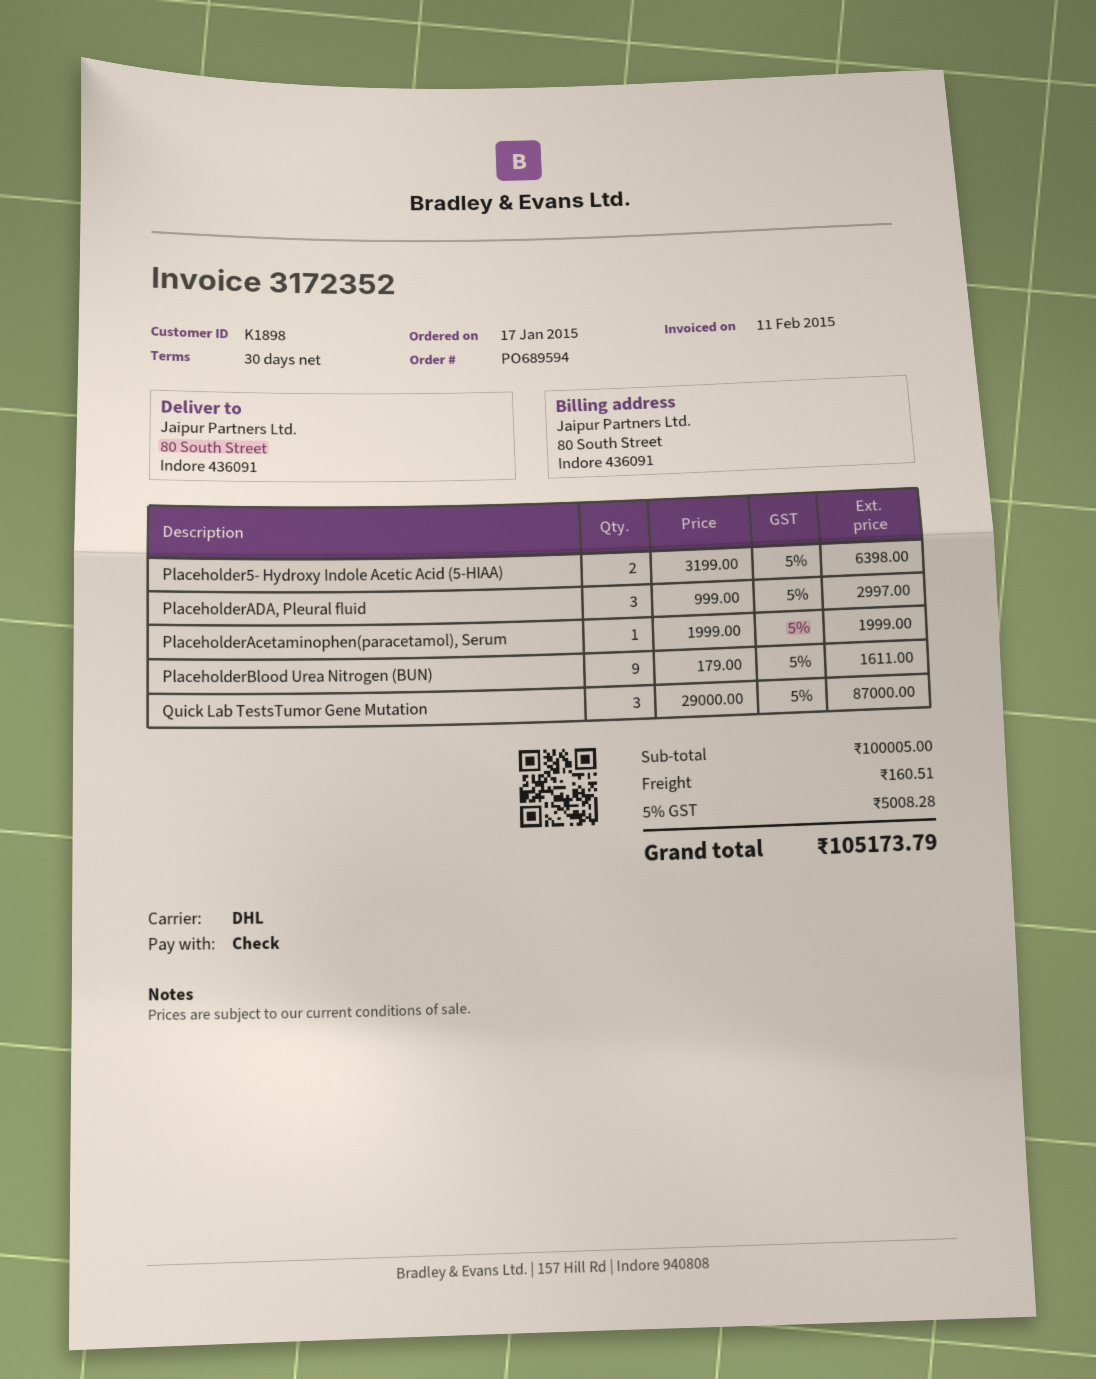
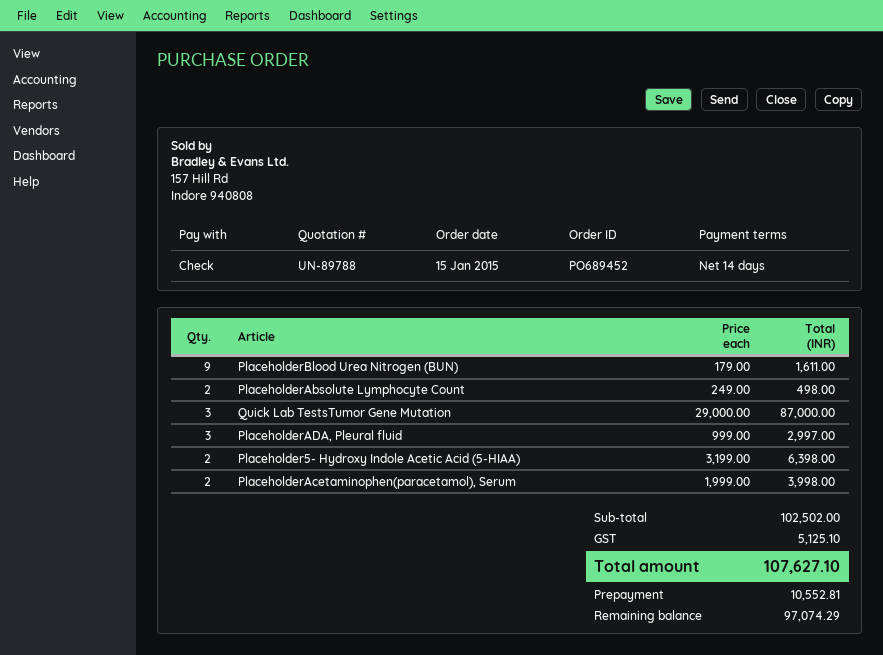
order number: PO689594 -> PO689452
order date: 2015-01-17 -> 2015-01-15
payment terms: 30 days -> 14 days
PlaceholderAcetaminophen(paracetamol), Serum: 1 x 1999.00 = 1999.00 -> 2 x 1999.00 = 3998.00
PlaceholderAbsolute Lymphocyte Count: none -> 2 x 249.00 = 498.00
subtotal: 100005.00 -> 102502.00
shipping: 160.51 -> none
tax: 5008.28 -> 5125.10
total: 105173.79 -> 107627.10

